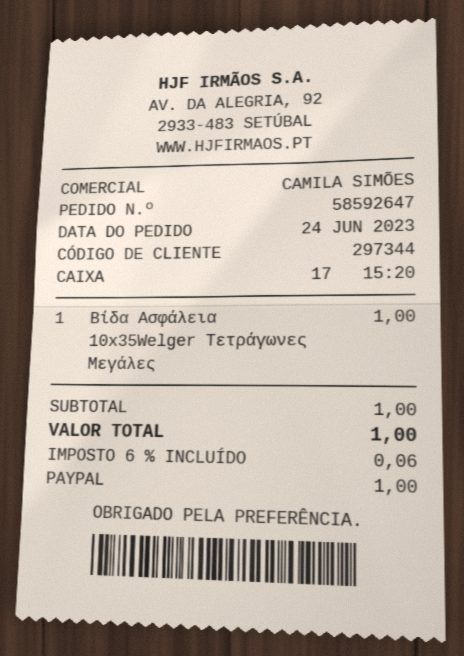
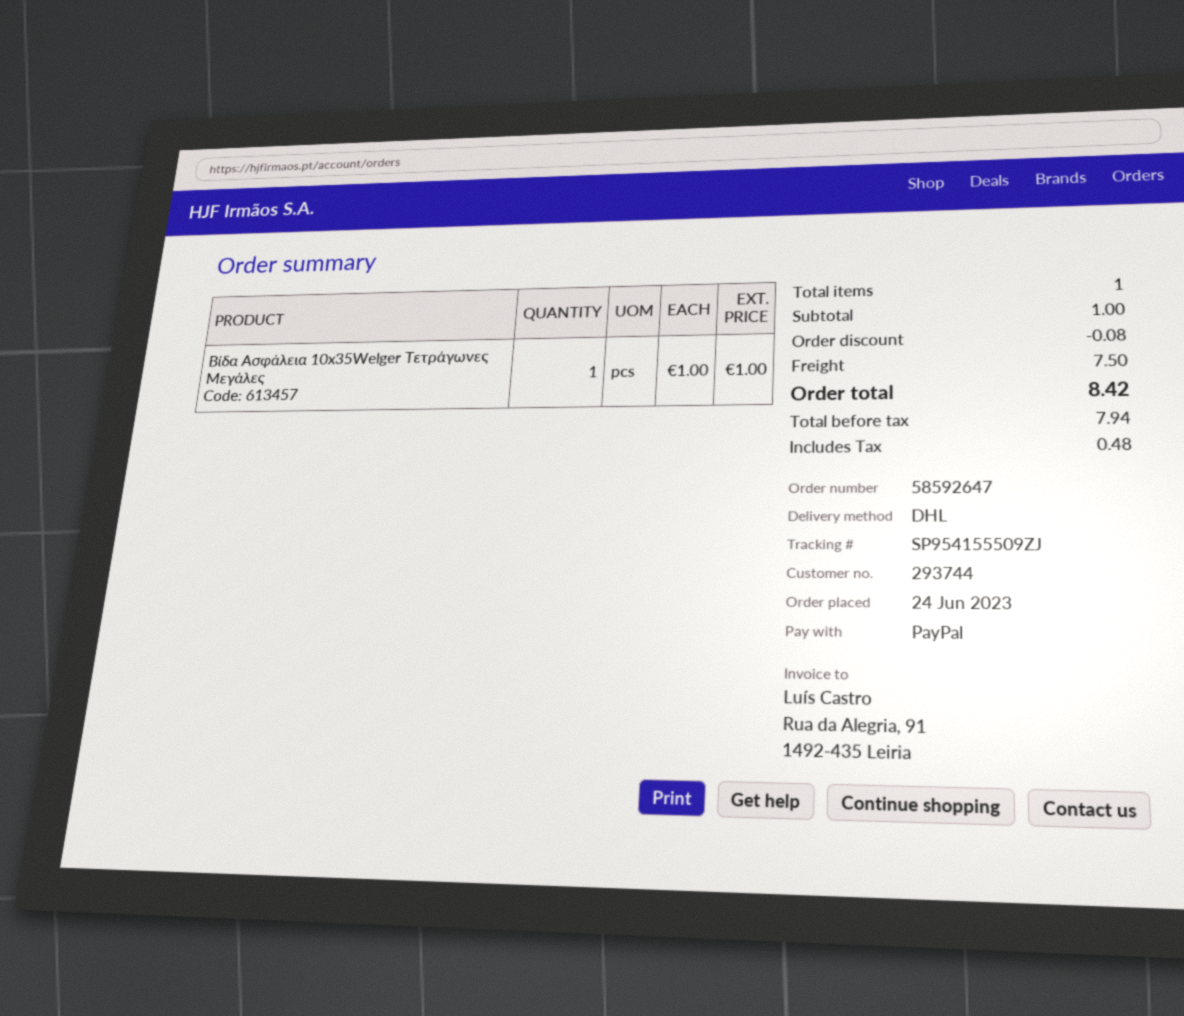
customer number: 297344 -> 293744
discount: none -> 0.08
shipping: none -> 7.50
tax: 0.06 -> 0.48
total: 1.00 -> 8.42

